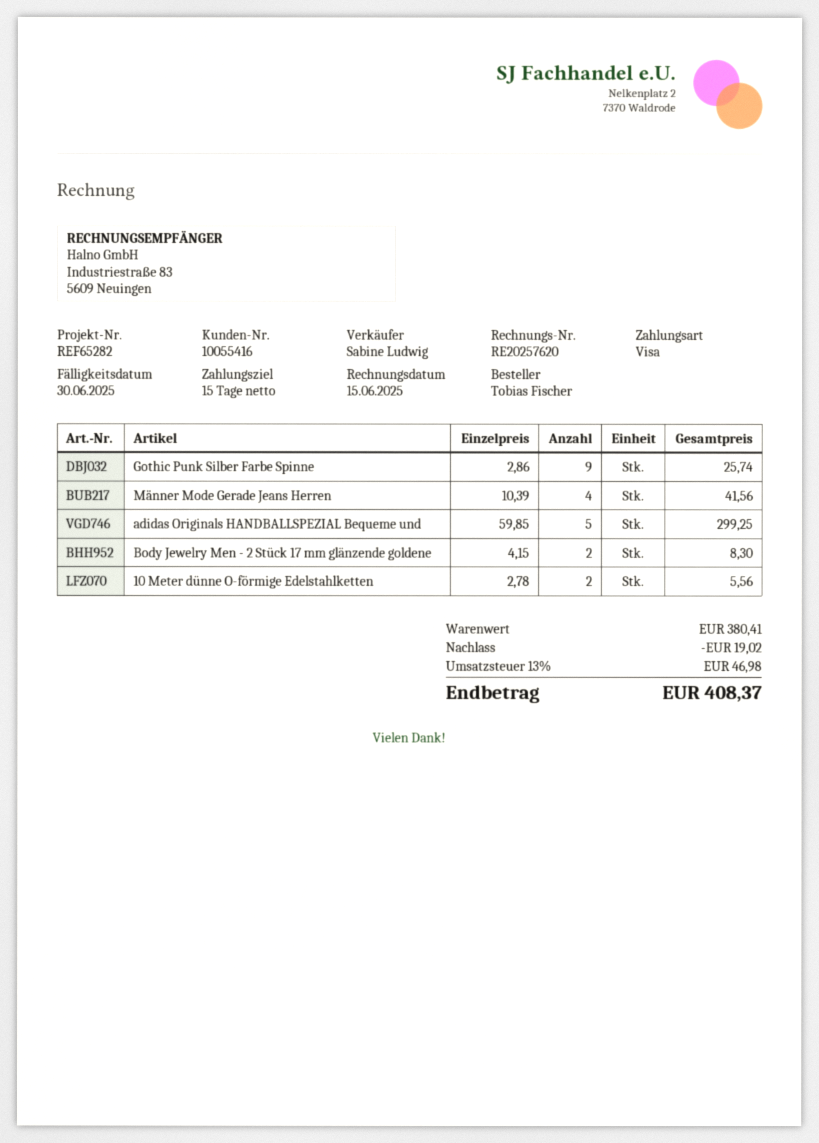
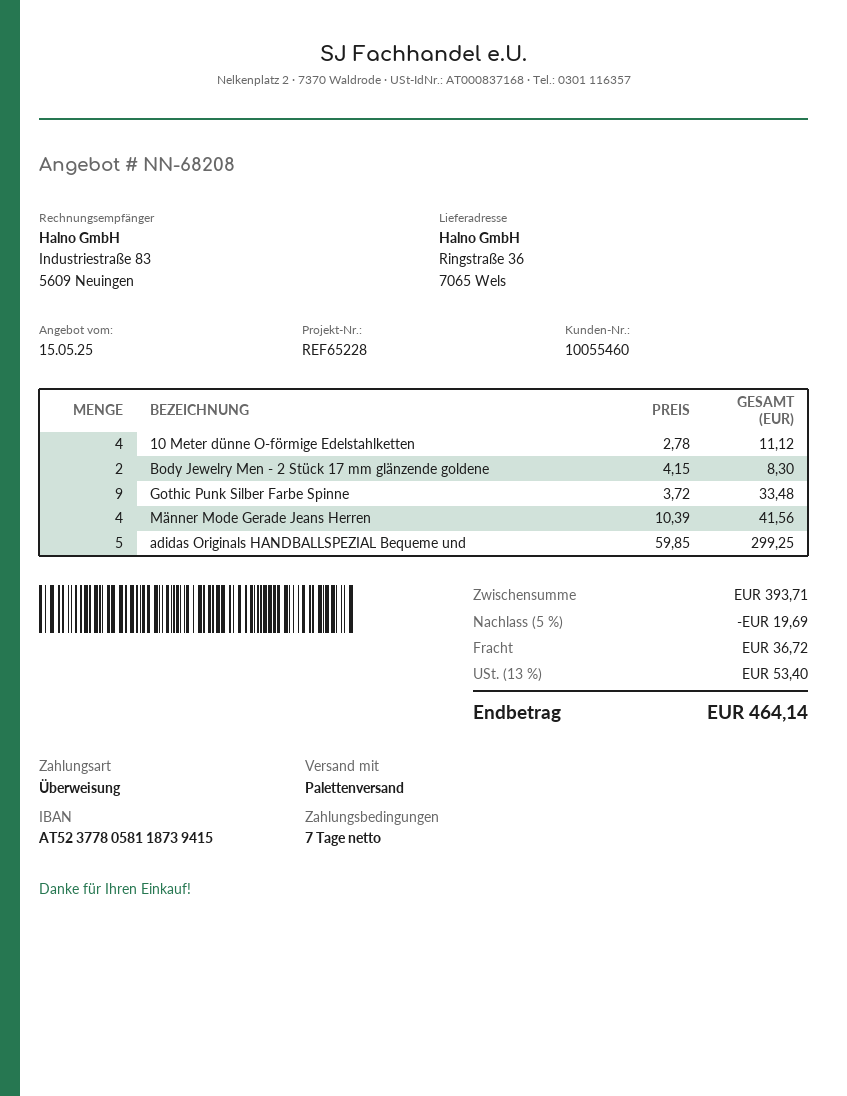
payment terms: 15 days -> 7 days
customer number: 10055416 -> 10055460
reference: REF65282 -> REF65228
payment method: Visa -> bank transfer
Gothic Punk Silber Farbe Spinne: 9 x 2.86 = 25.74 -> 9 x 3.72 = 33.48
10 Meter dünne O-förmige Edelstahlketten: 2 x 2.78 = 5.56 -> 4 x 2.78 = 11.12
subtotal: 380.41 -> 393.71
discount: 19.02 -> 19.69
shipping: none -> 36.72
tax: 13% = 46.98 -> 13% = 53.40
total: 408.37 -> 464.14

